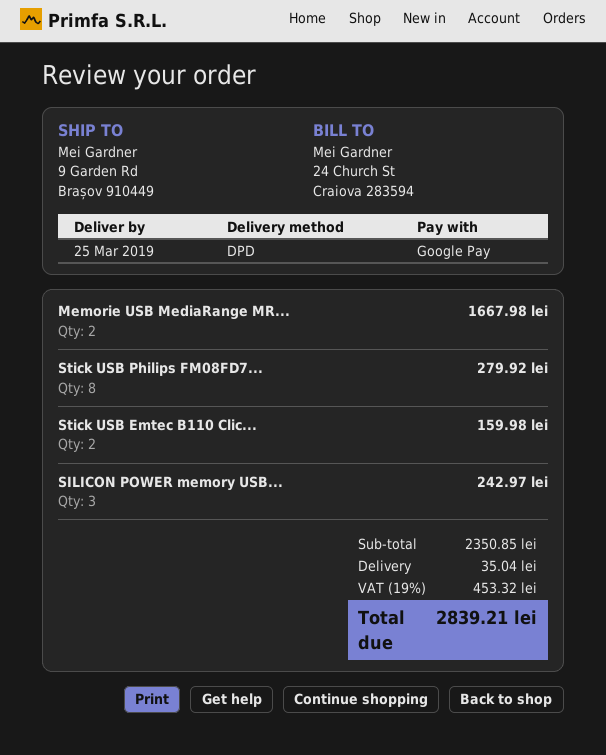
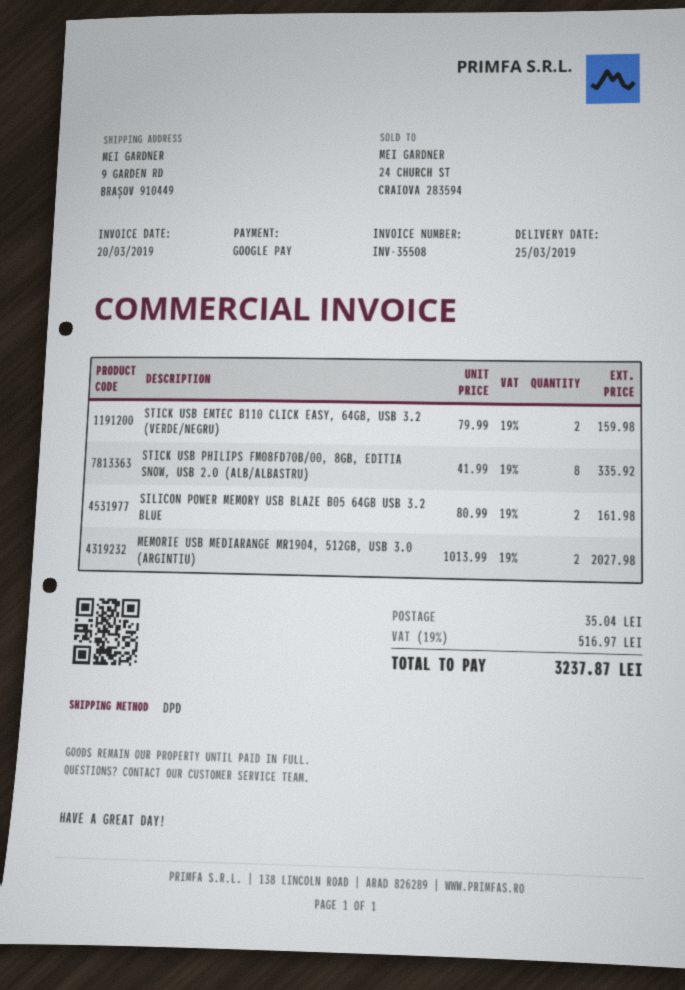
Memorie USB MediaRange MR...: 2 for 1667.98 -> 2 for 2027.98
Stick USB Philips FM08FD7...: 8 for 279.92 -> 8 for 335.92
SILICON POWER memory USB...: 3 for 242.97 -> 2 for 161.98
tax: 19% = 453.32 -> 19% = 516.97
total: 2839.21 -> 3237.87

